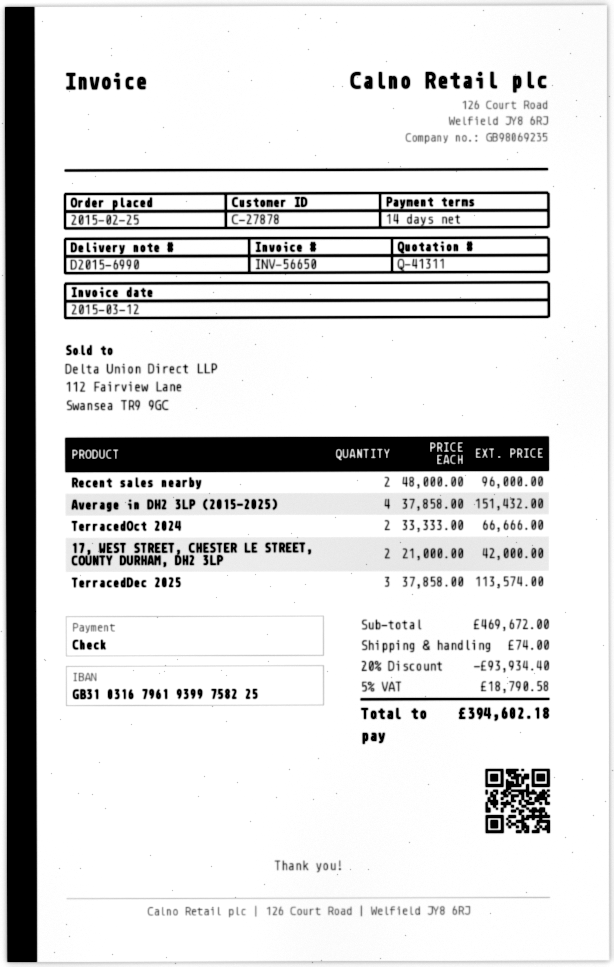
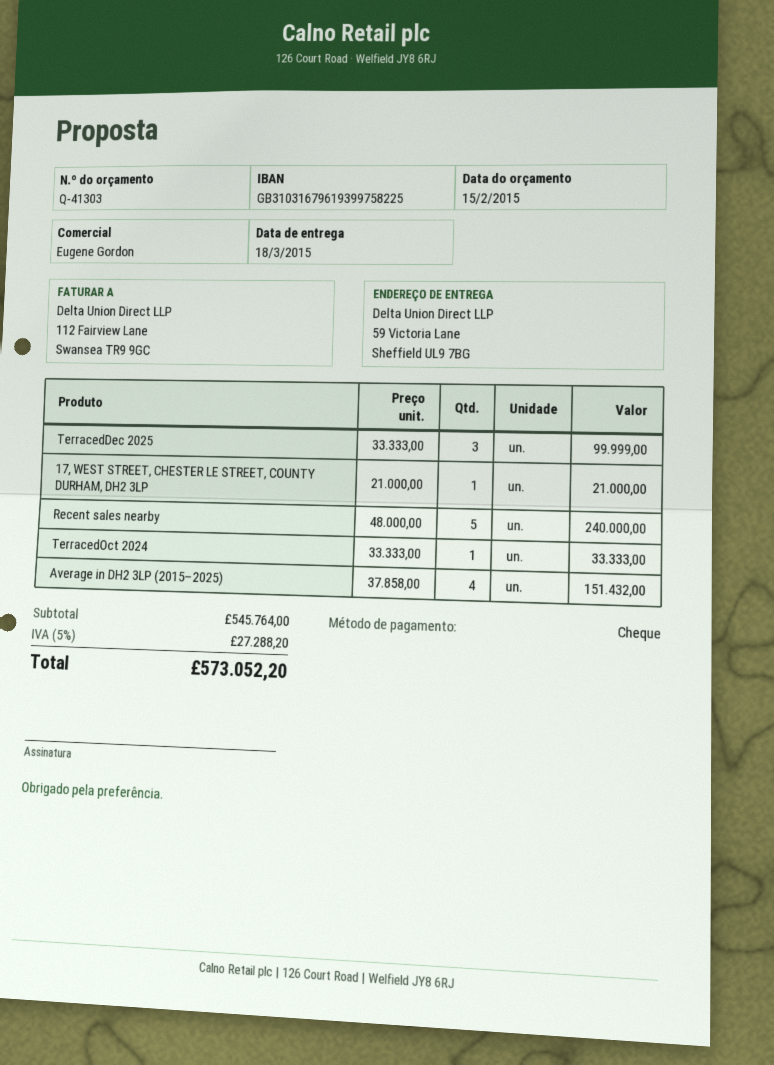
quote number: Q-41311 -> Q-41303
Recent sales nearby: 2 x 48000.00 = 96000.00 -> 5 x 48000.00 = 240000.00
TerracedOct 2024: 2 x 33333.00 = 66666.00 -> 1 x 33333.00 = 33333.00
17, WEST STREET, CHESTER LE STREET, COUNTY DURHAM, DH2 3LP: 2 x 21000.00 = 42000.00 -> 1 x 21000.00 = 21000.00
TerracedDec 2025: 3 x 37858.00 = 113574.00 -> 3 x 33333.00 = 99999.00
subtotal: 469672.00 -> 545764.00
discount: 20% = 93934.40 -> none
shipping: 74.00 -> none
tax: 5% = 18790.58 -> 5% = 27288.20
total: 394602.18 -> 573052.20

